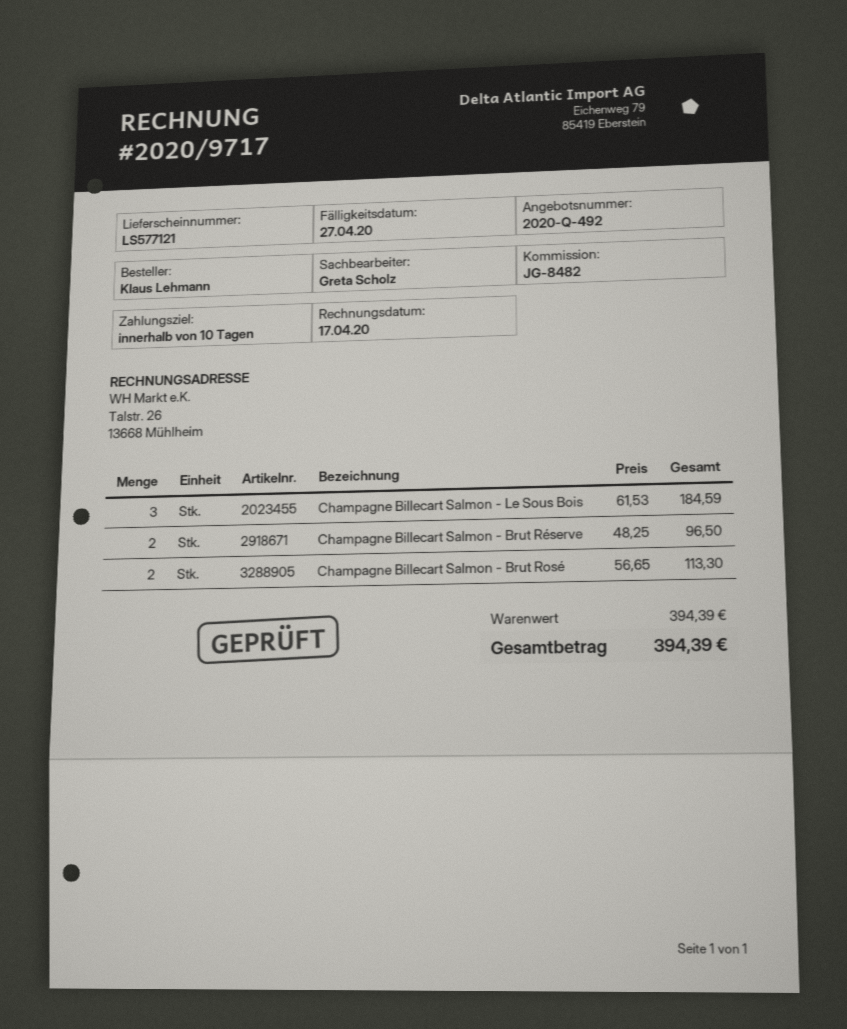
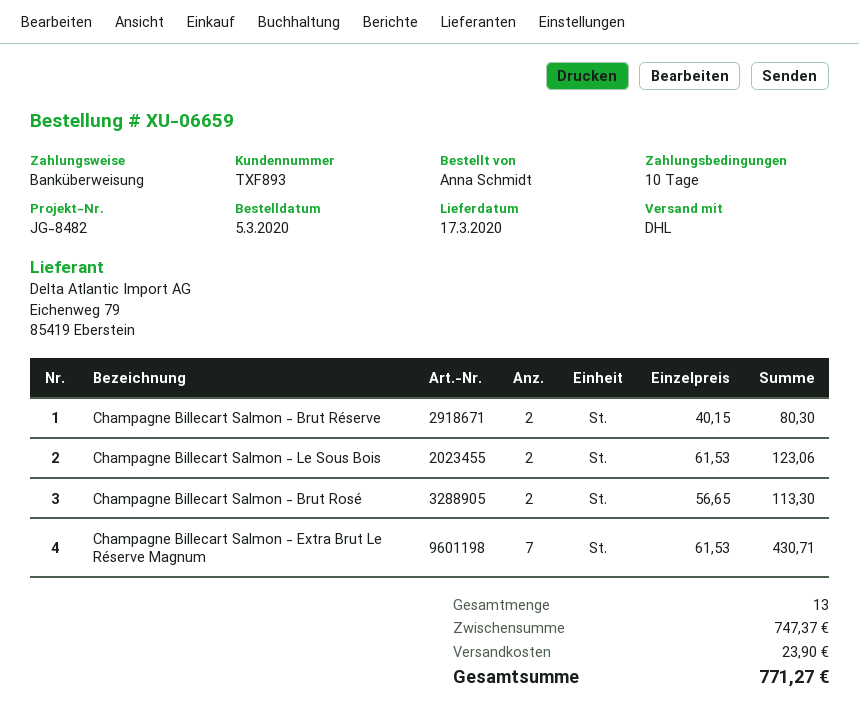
ordered by: Klaus Lehmann -> Anna Schmidt
Champagne Billecart Salmon - Le Sous Bois: 3 x 61.53 = 184.59 -> 2 x 61.53 = 123.06
Champagne Billecart Salmon - Brut Réserve: 2 x 48.25 = 96.50 -> 2 x 40.15 = 80.30
Champagne Billecart Salmon - Extra Brut Le Réserve Magnum: none -> 7 x 61.53 = 430.71
subtotal: 394.39 -> 747.37
shipping: none -> 23.90
total: 394.39 -> 771.27

